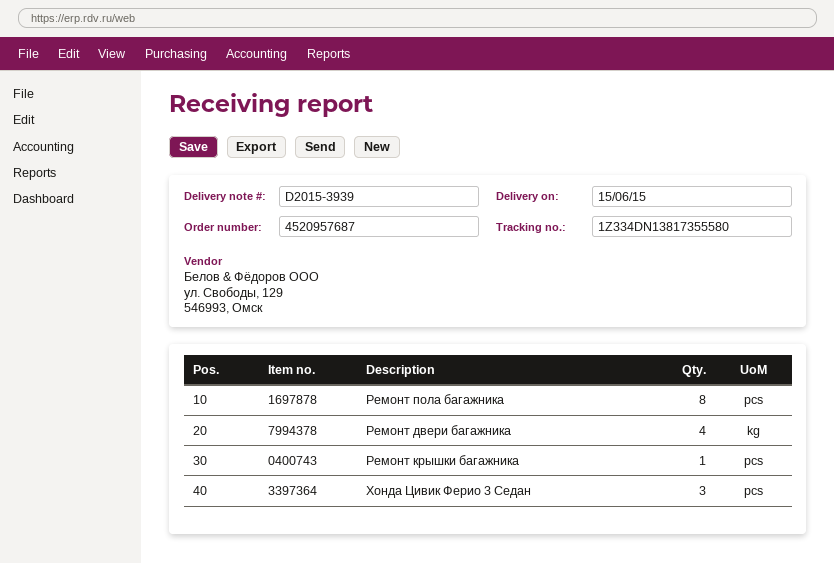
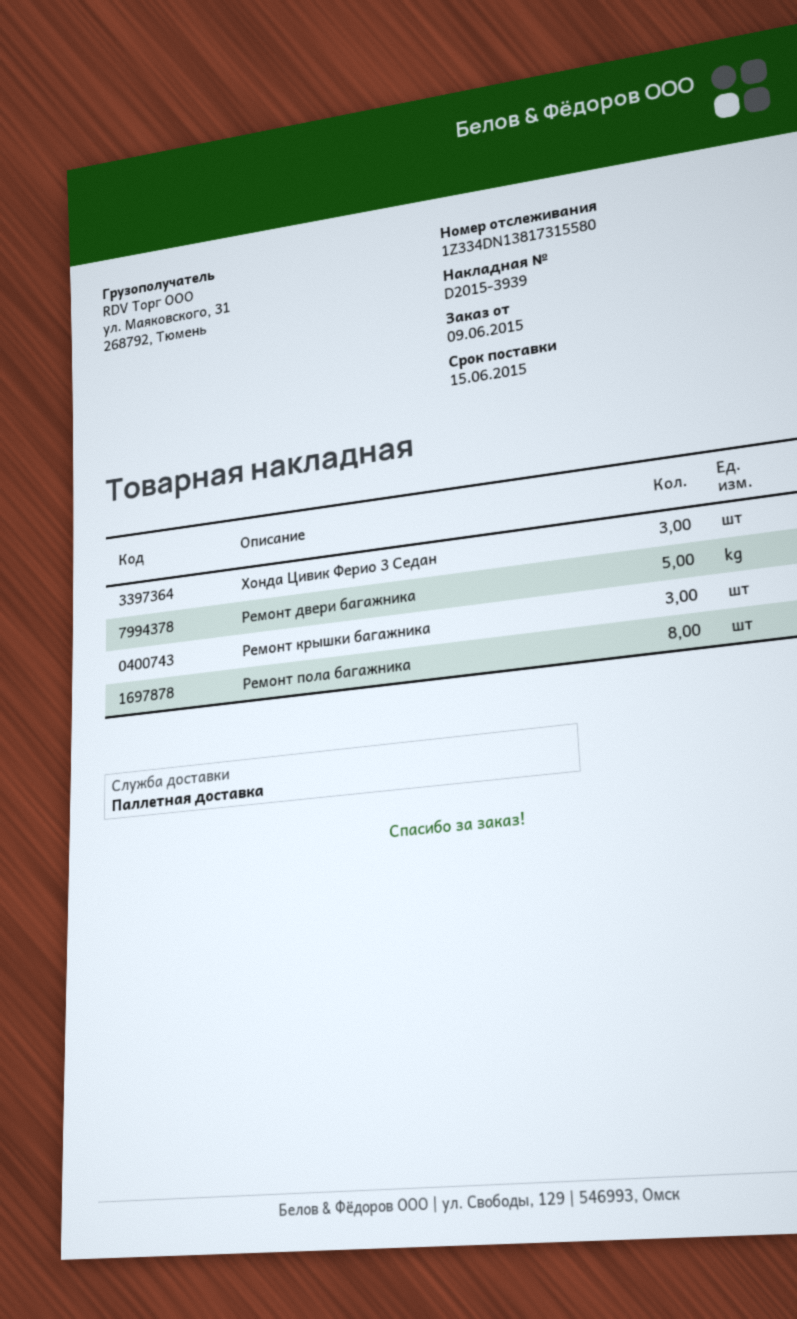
tracking number: 1Z334DN13817355580 -> 1Z334DN13817315580
Ремонт двери багажника: 4 -> 5
Ремонт крышки багажника: 1 -> 3

